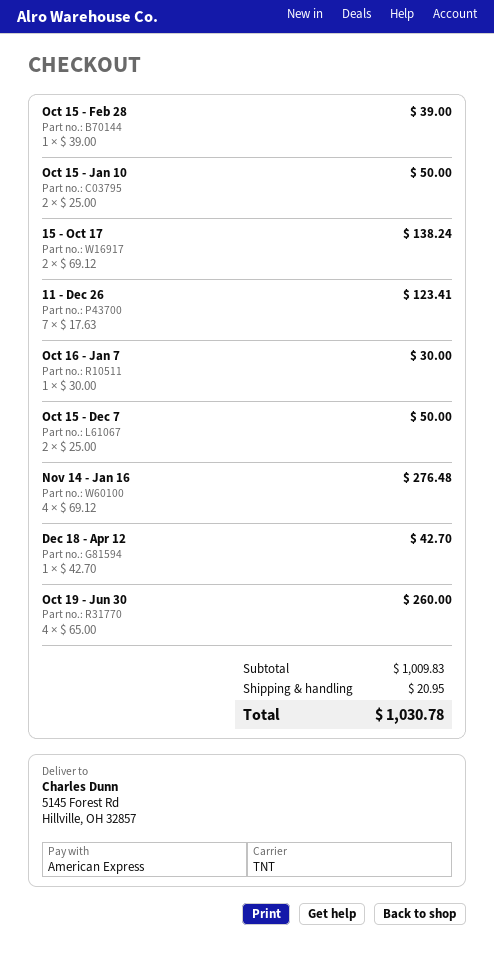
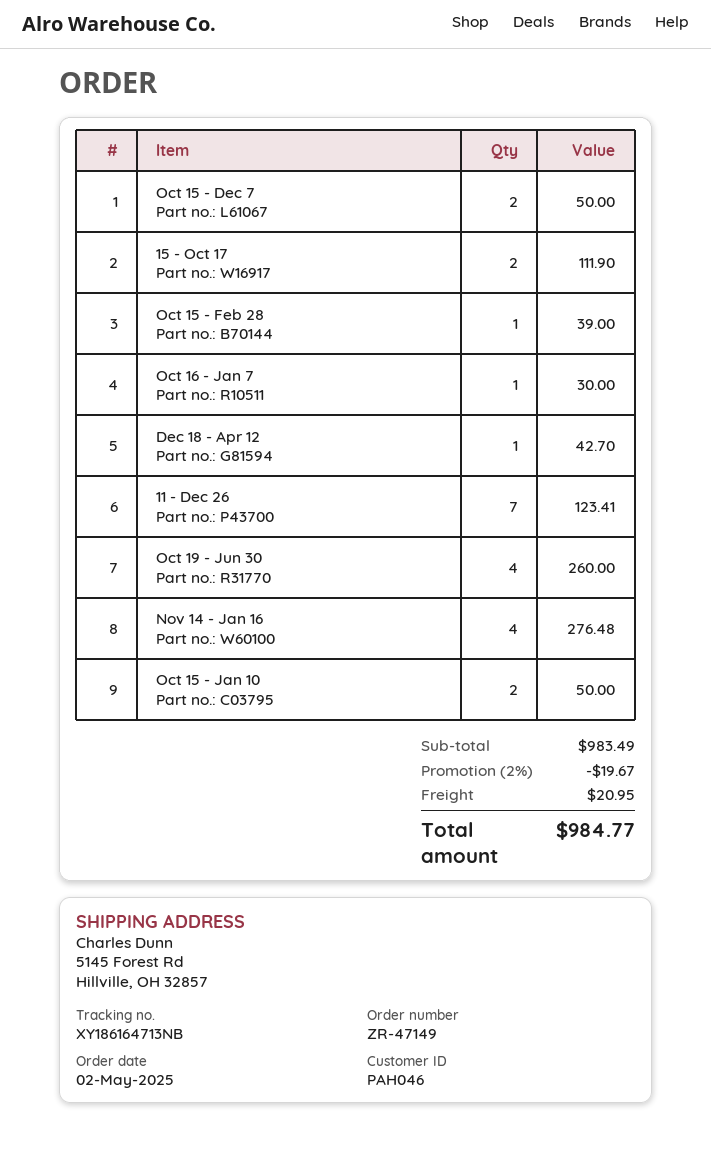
15 - Oct 17: 2 for 138.24 -> 2 for 111.90
subtotal: 1009.83 -> 983.49
discount: none -> 2% = 19.67
total: 1030.78 -> 984.77

